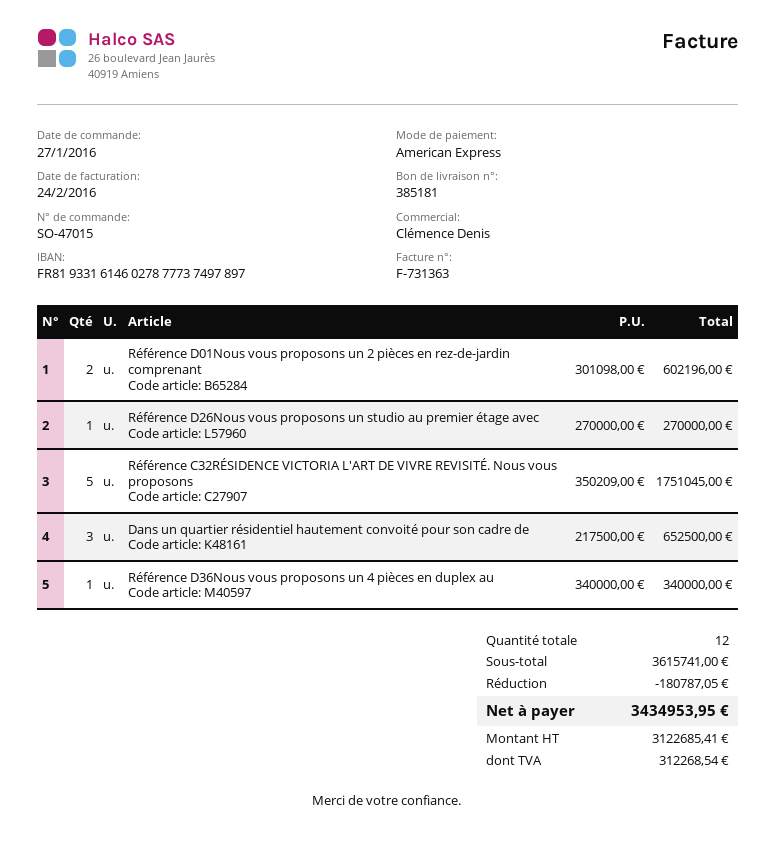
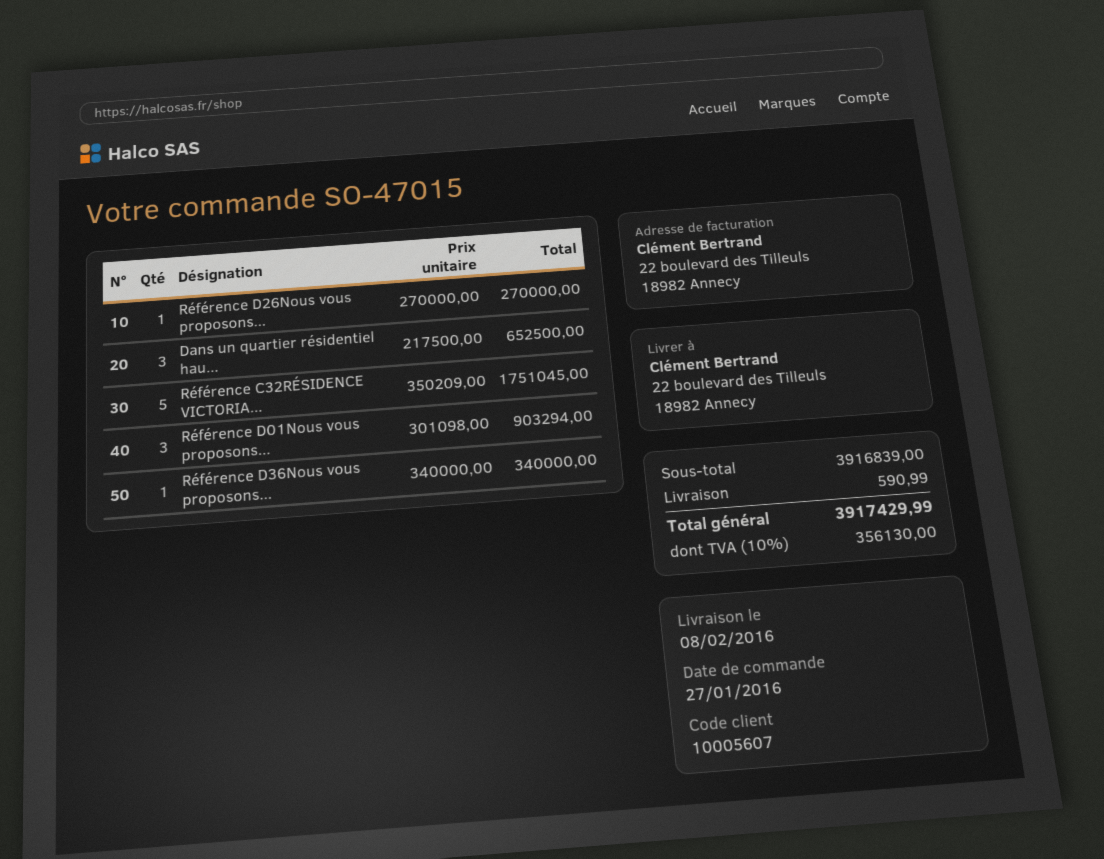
Référence D01Nous vous proposons un 2 pièces en rez-de-jardin comprenant: 2 x 301098.00 = 602196.00 -> 3 x 301098.00 = 903294.00
subtotal: 3615741.00 -> 3916839.00
discount: 180787.05 -> none
shipping: none -> 590.99
tax: 312268.54 -> 356130.00
total: 3434953.95 -> 3917429.99

